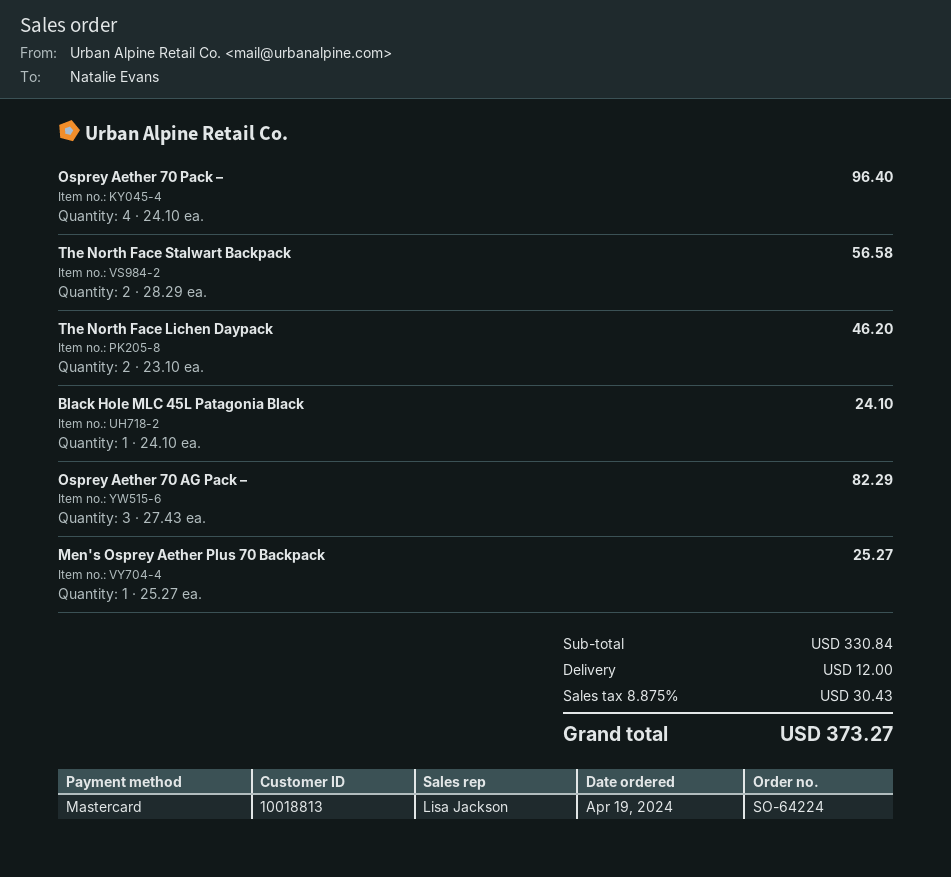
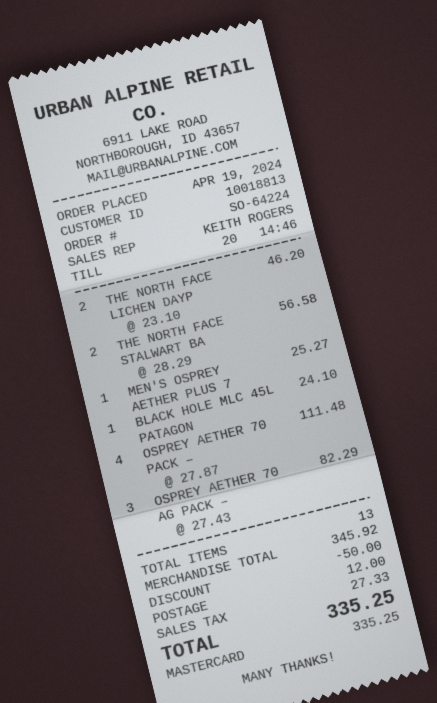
sales rep: Lisa Jackson -> KEITH ROGERS
Osprey Aether 70 Pack –: 4 x 24.10 = 96.40 -> 4 x 27.87 = 111.48
subtotal: 330.84 -> 345.92
discount: none -> 50.00
tax: 30.43 -> 27.33
total: 373.27 -> 335.25

